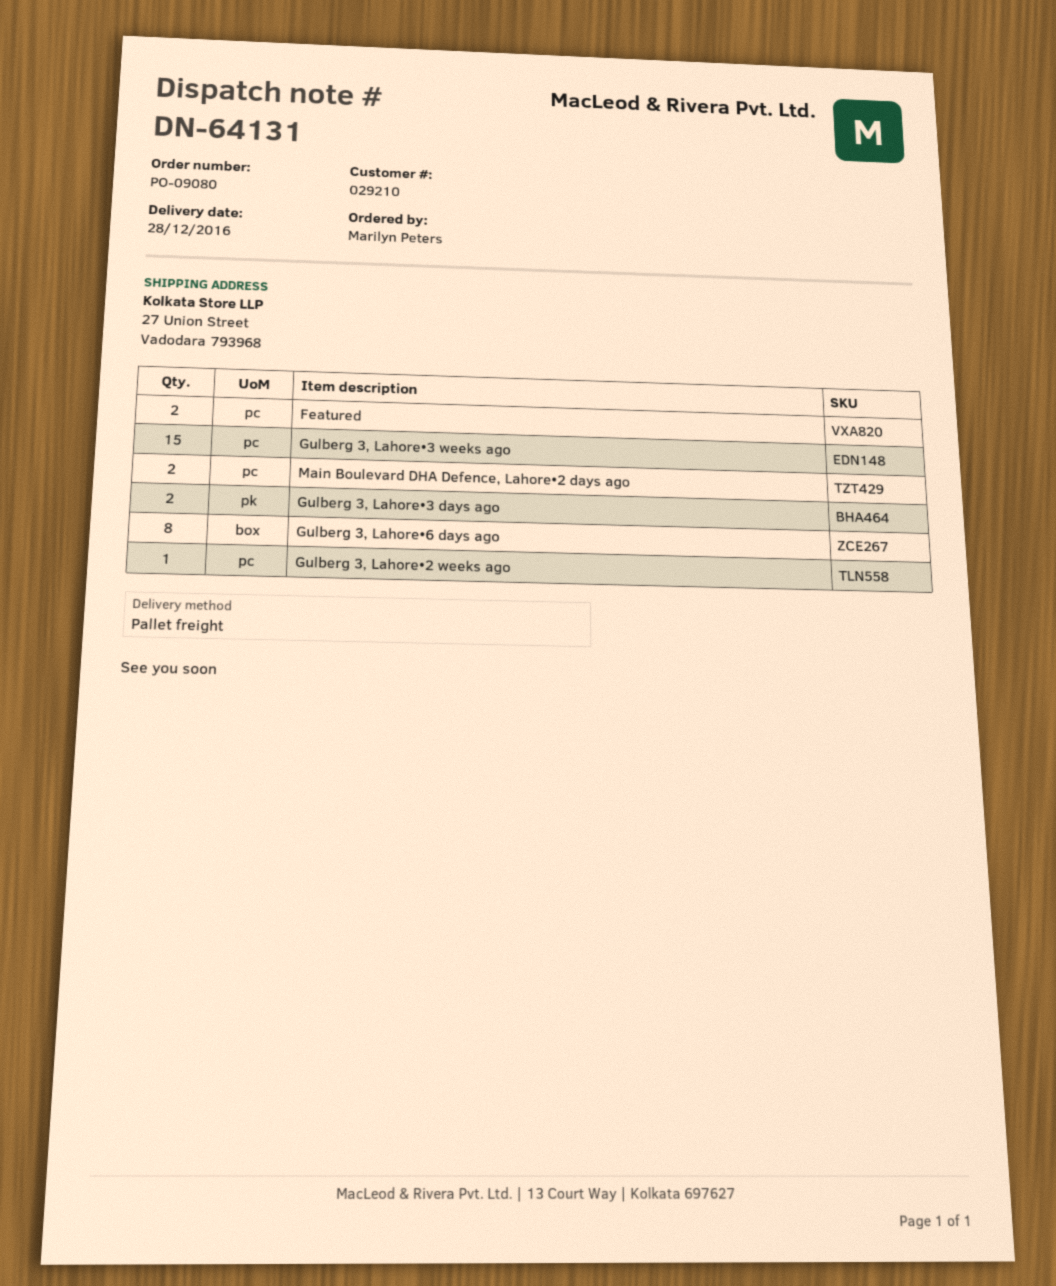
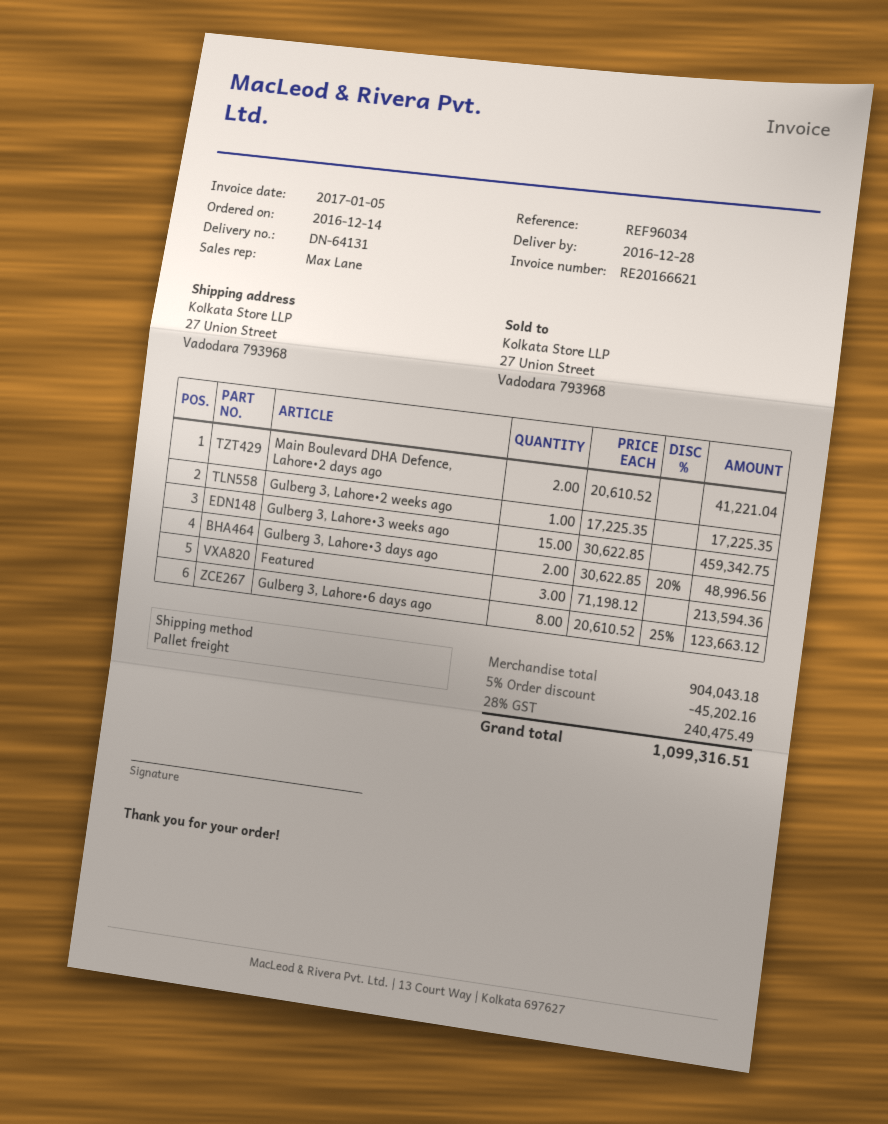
Featured: 2 -> 3

